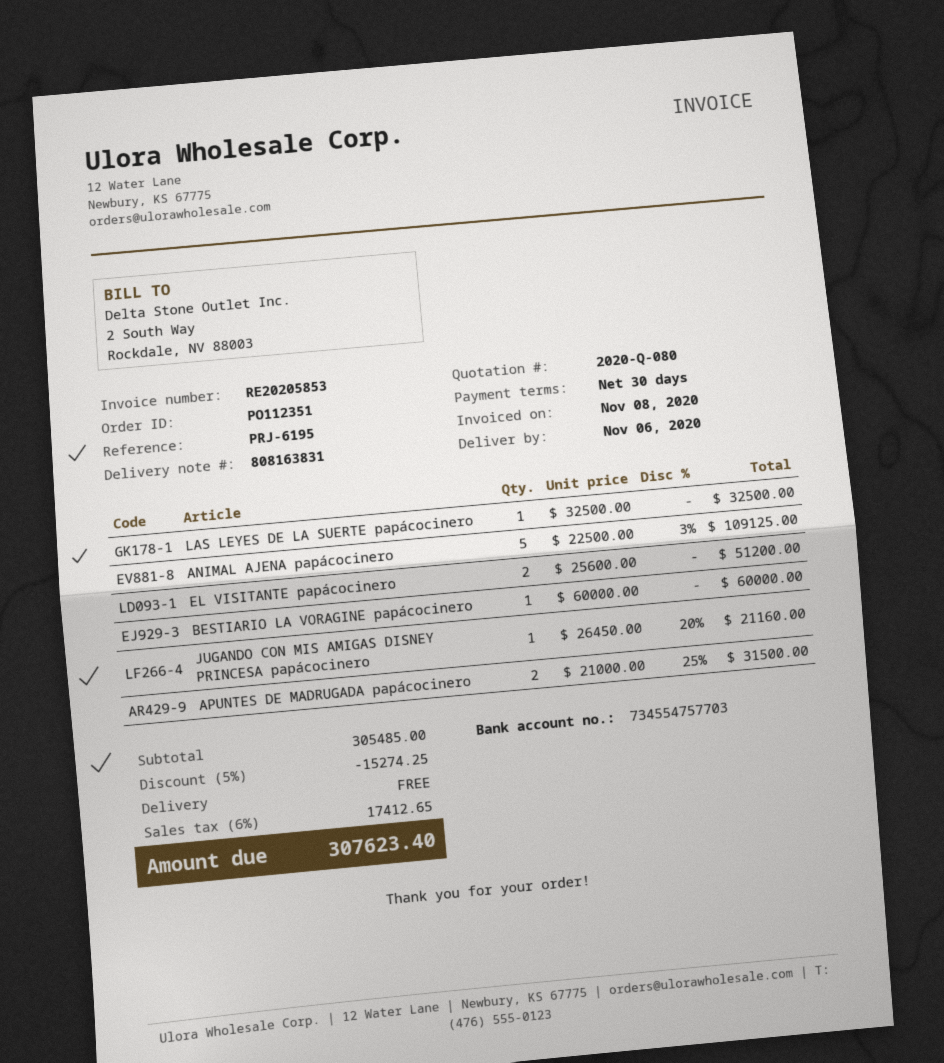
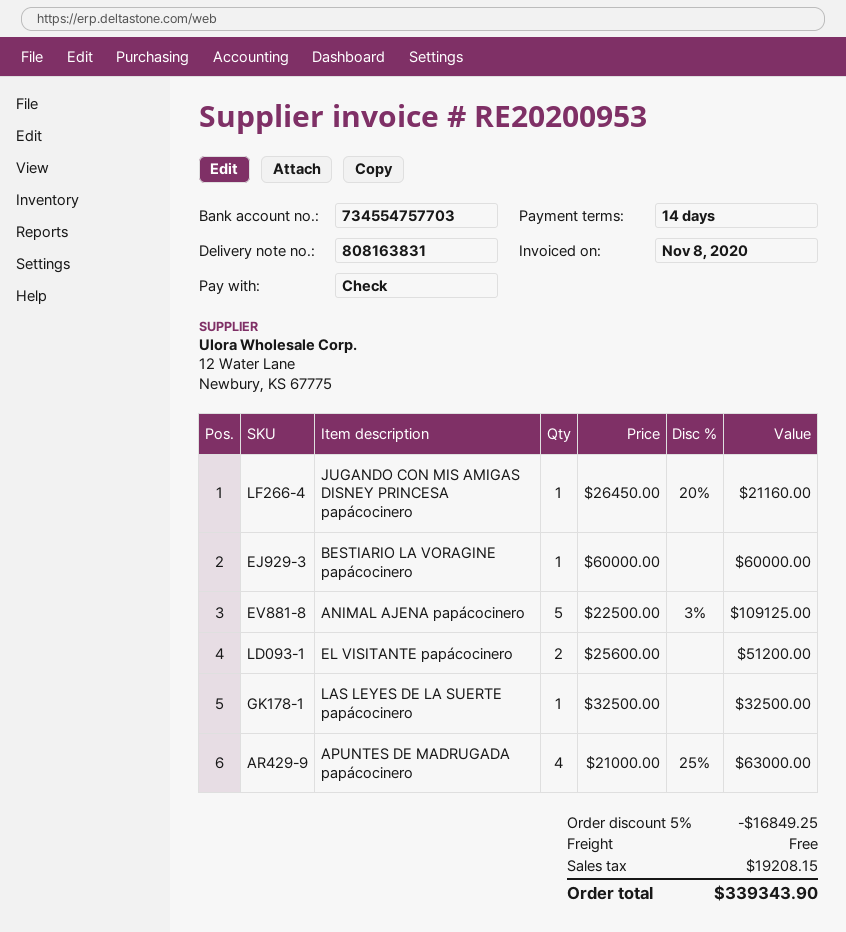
invoice number: RE20205853 -> RE20200953
payment terms: 30 days -> 14 days
APUNTES DE MADRUGADA papácocinero: 2 x 21000.00 - 25% = 31500.00 -> 4 x 21000.00 - 25% = 63000.00
discount: 5% = 15274.25 -> 5% = 16849.25
tax: 17412.65 -> 19208.15
total: 307623.40 -> 339343.90

